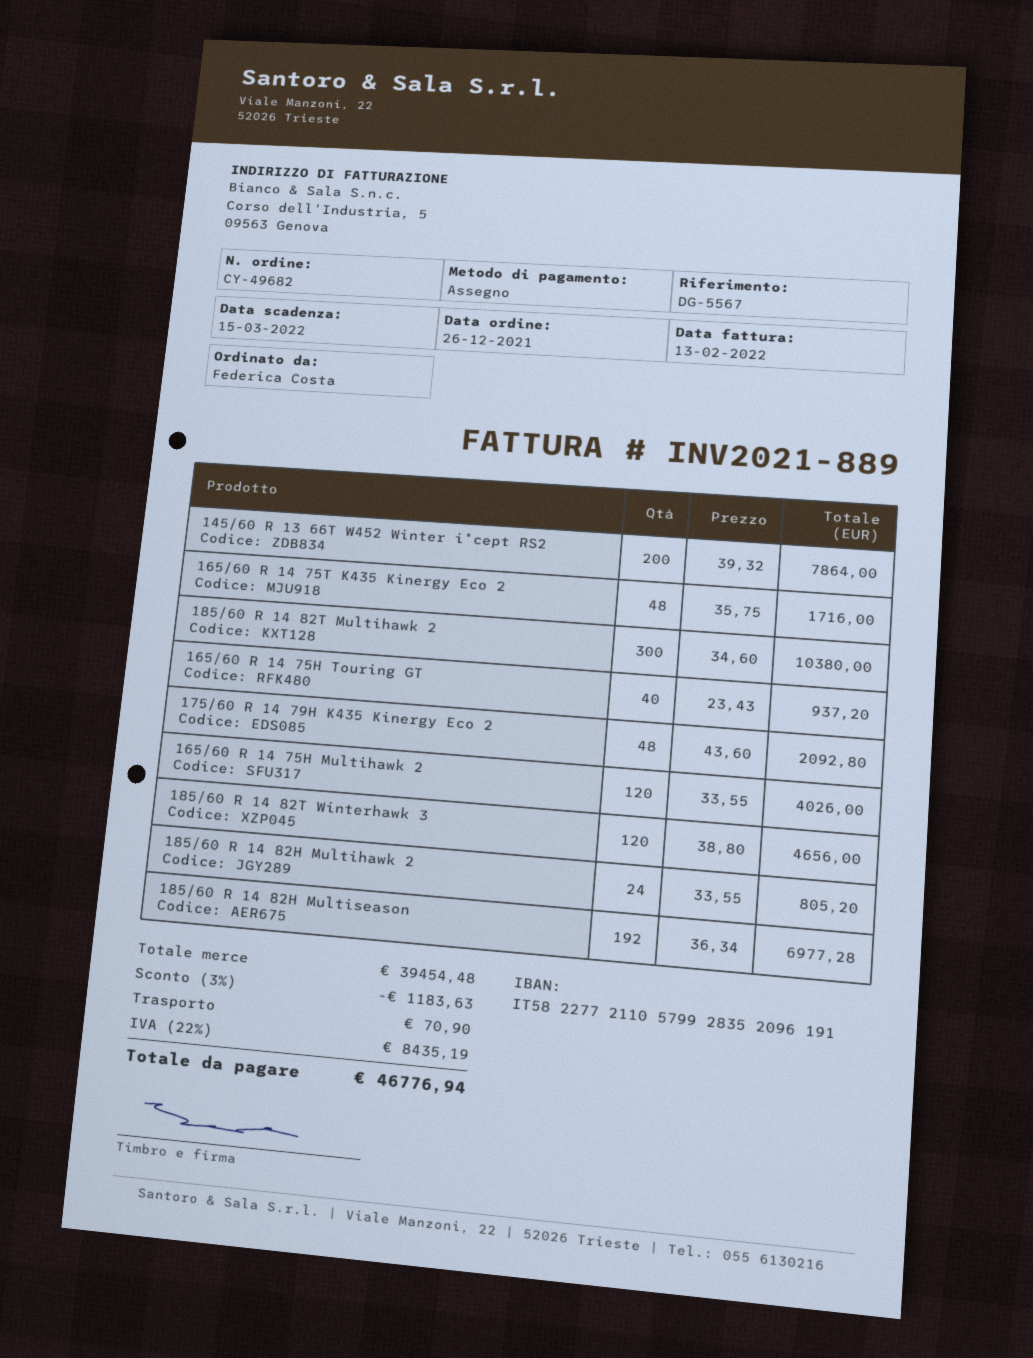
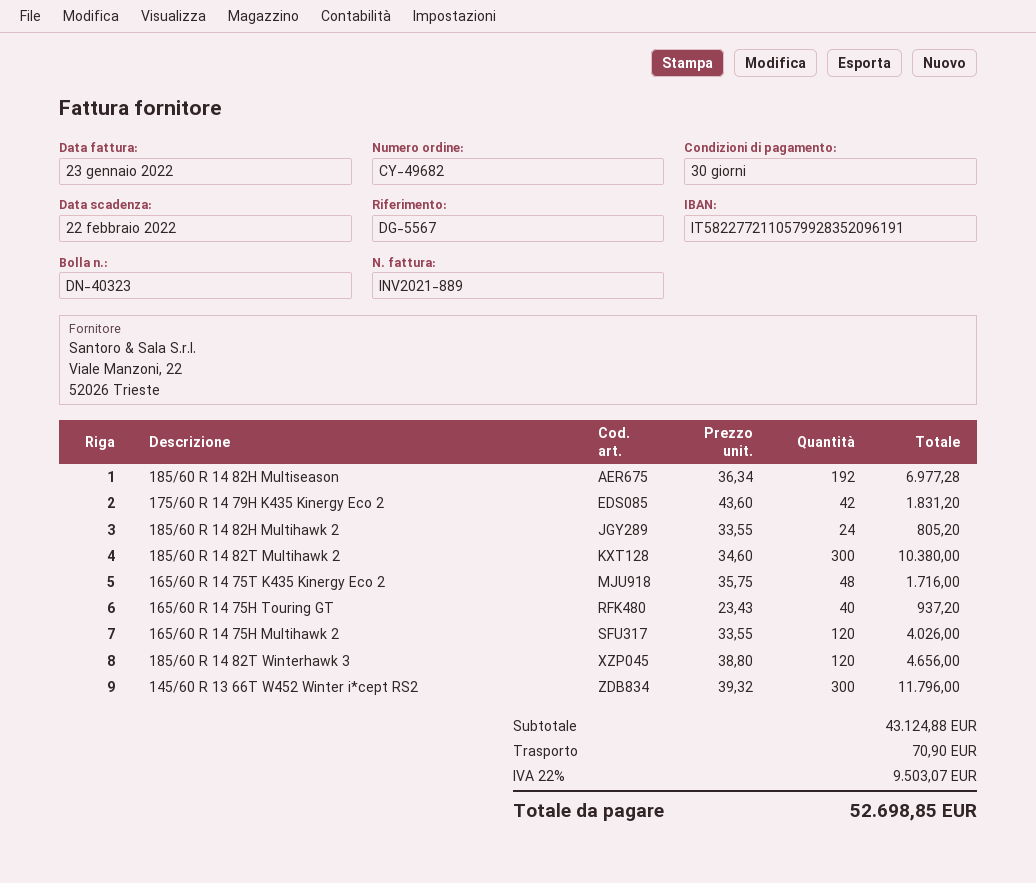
invoice date: 2022-02-13 -> 2022-01-23
due date: 2022-03-15 -> 2022-02-22
145/60 R 13 66T W452 Winter i*cept RS2: 200 x 39.32 = 7864.00 -> 300 x 39.32 = 11796.00
175/60 R 14 79H K435 Kinergy Eco 2: 48 x 43.60 = 2092.80 -> 42 x 43.60 = 1831.20
subtotal: 39454.48 -> 43124.88
discount: 3% = 1183.63 -> none
tax: 22% = 8435.19 -> 22% = 9503.07
total: 46776.94 -> 52698.85

